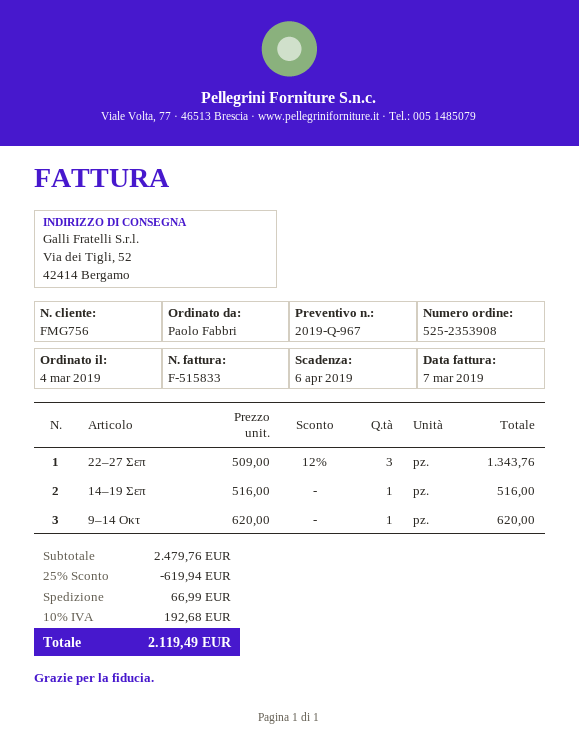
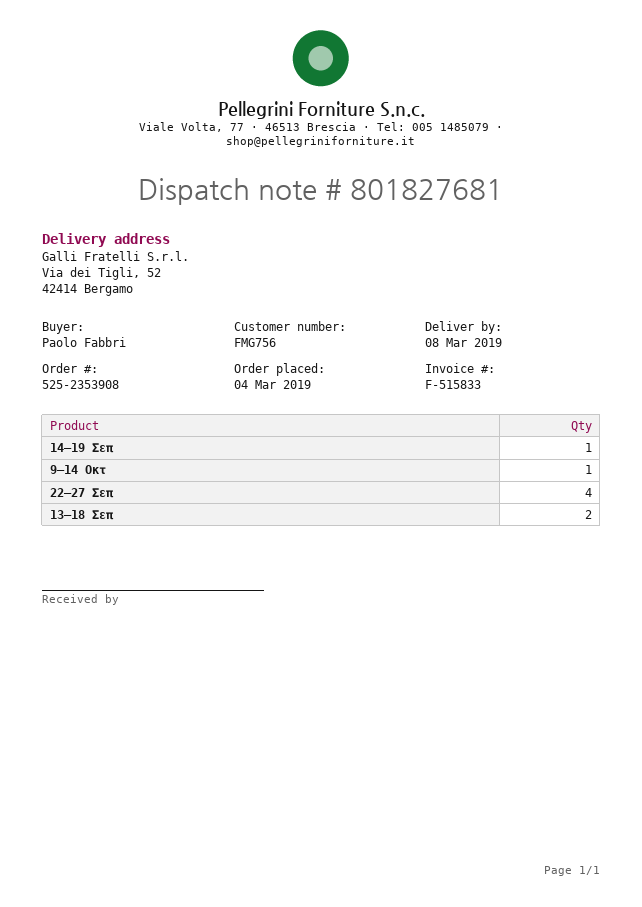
22–27 Σεπ: 3 -> 4
13–18 Σεπ: none -> 2

